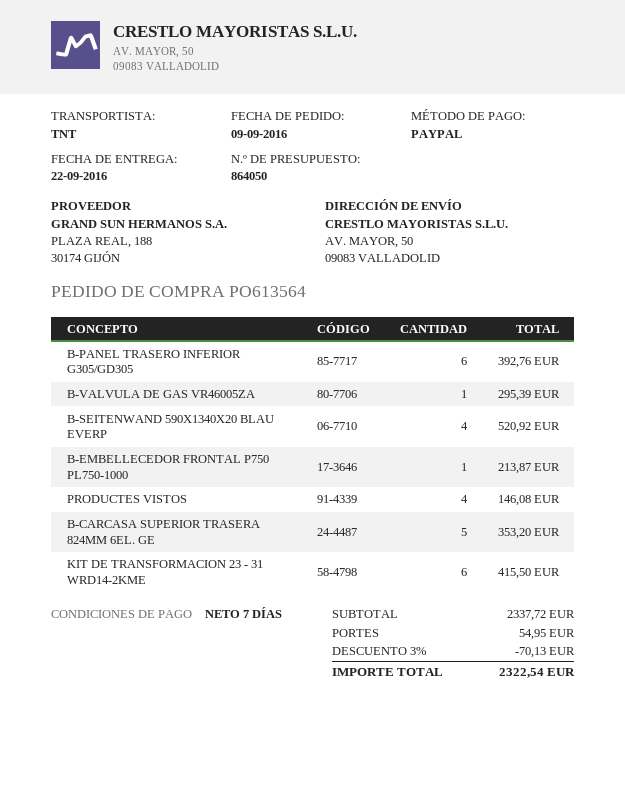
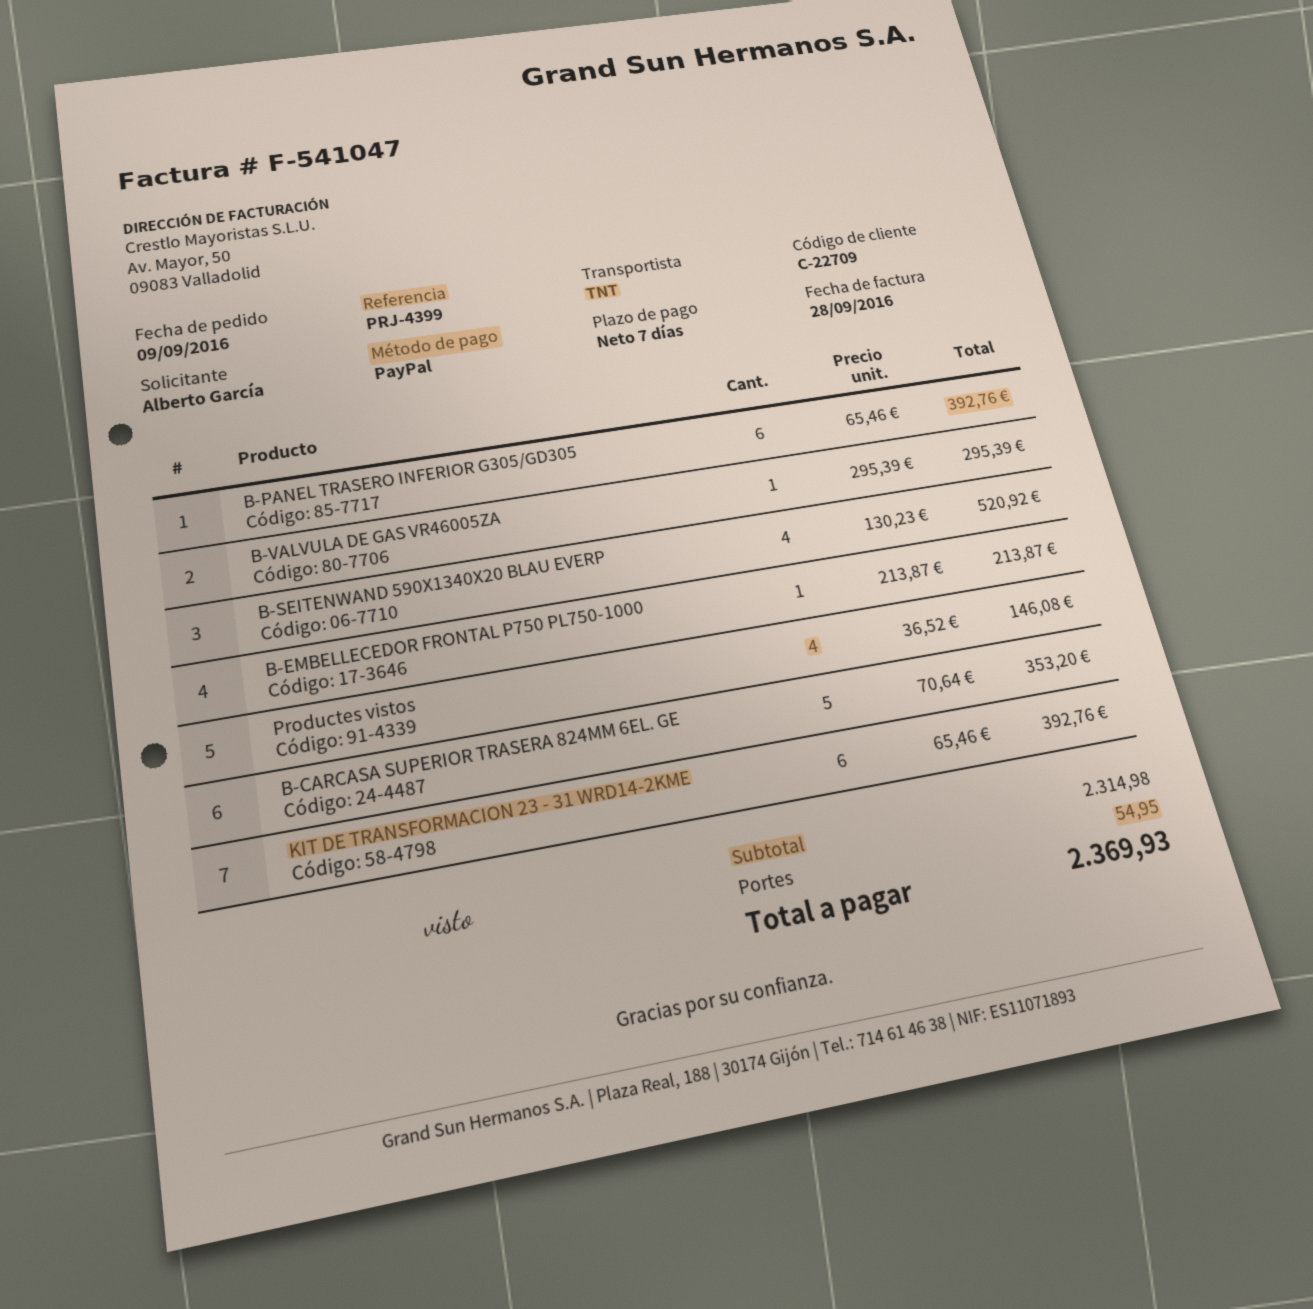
KIT DE TRANSFORMACION 23 - 31 WRD14-2KME: 6 for 415.50 -> 6 for 392.76
subtotal: 2337.72 -> 2314.98
discount: 3% = 70.13 -> none
total: 2322.54 -> 2369.93

